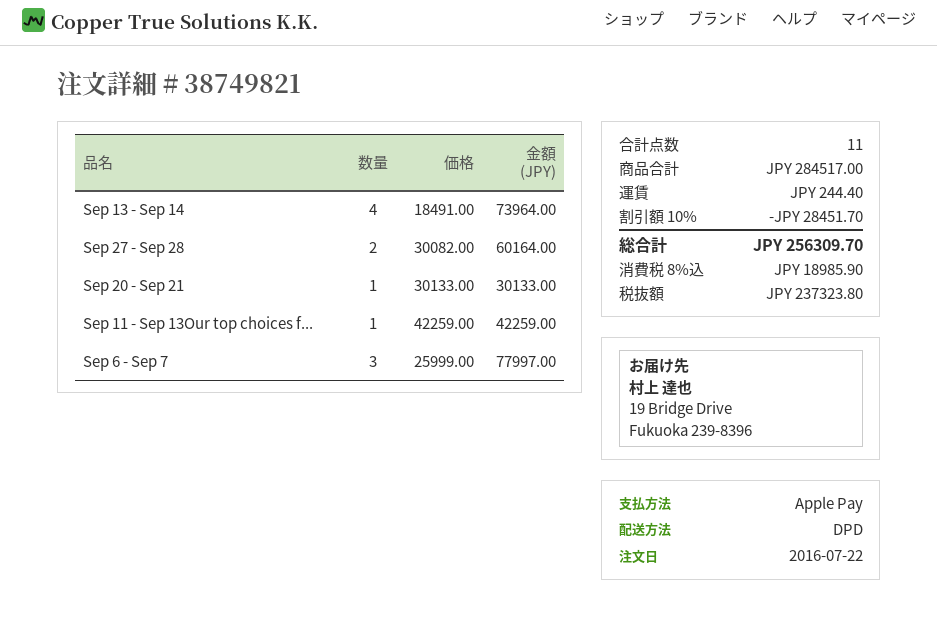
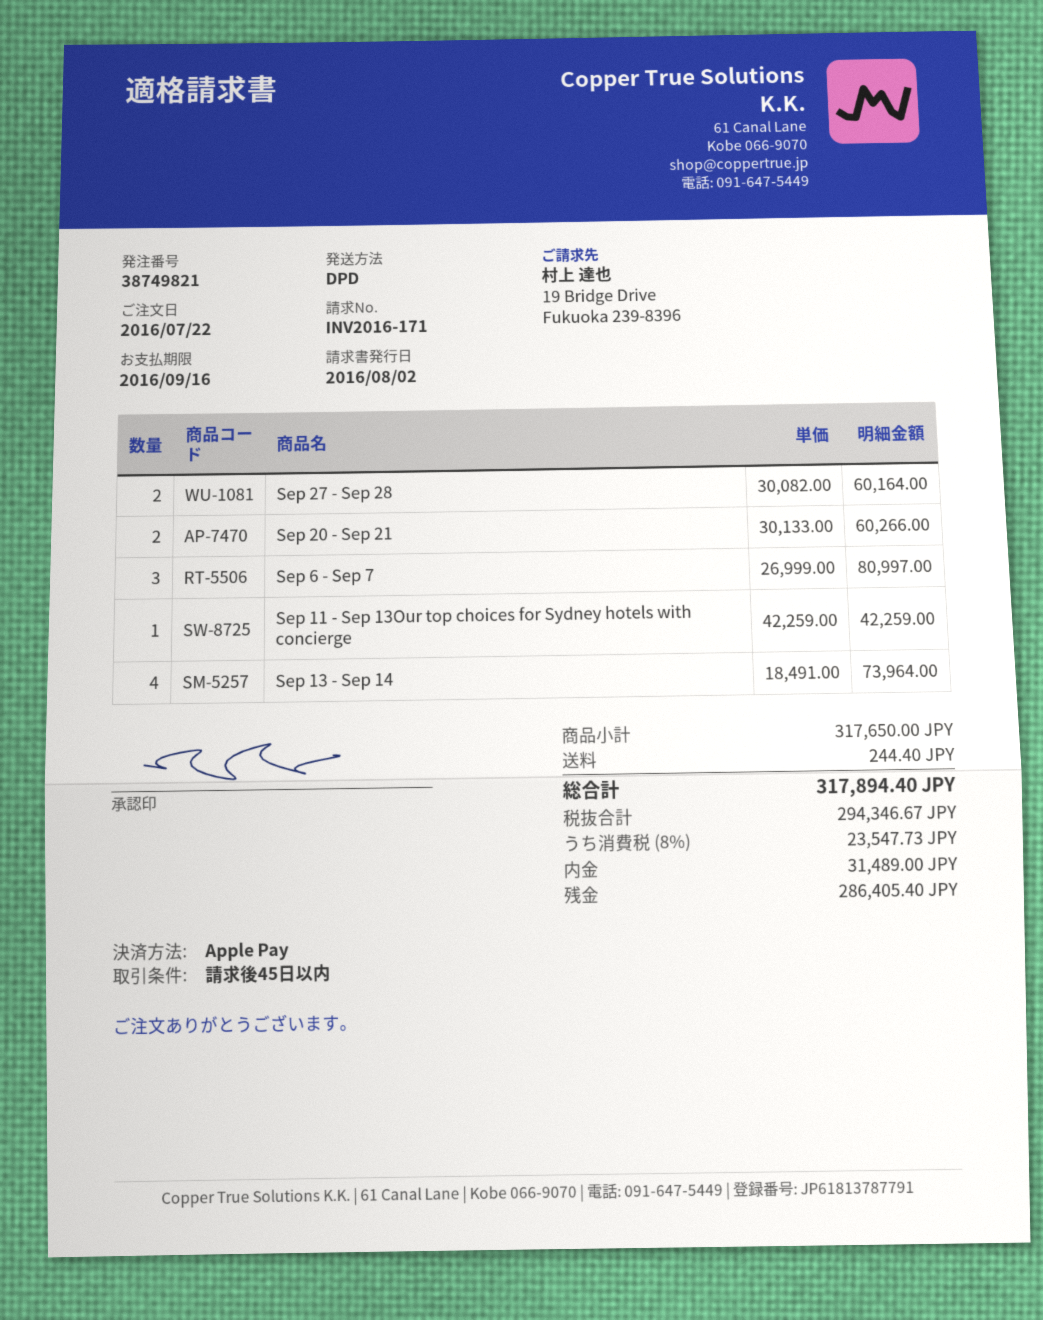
Sep 20 - Sep 21: 1 x 30133.00 = 30133.00 -> 2 x 30133.00 = 60266.00
Sep 6 - Sep 7: 3 x 25999.00 = 77997.00 -> 3 x 26999.00 = 80997.00
subtotal: 284517.00 -> 317650.00
discount: 10% = 28451.70 -> none
net: 237323.80 -> 294346.67
tax: 8% = 18985.90 -> 8% = 23547.73
total: 256309.70 -> 317894.40

